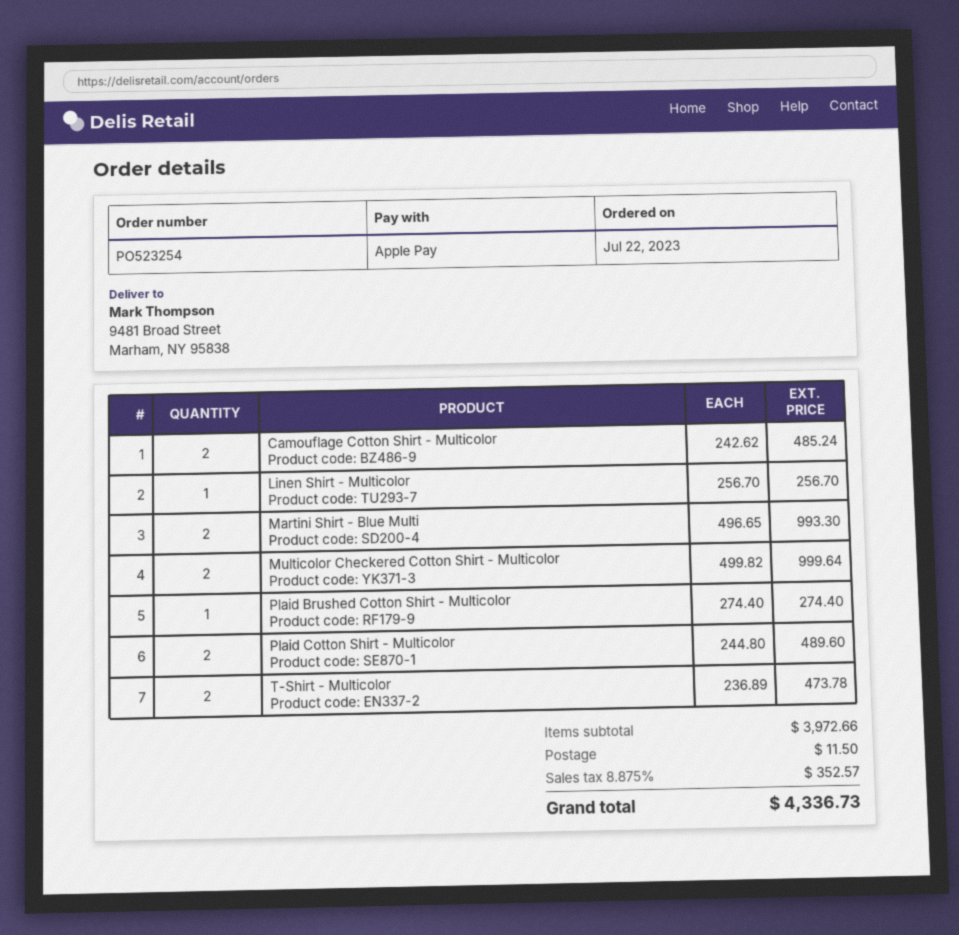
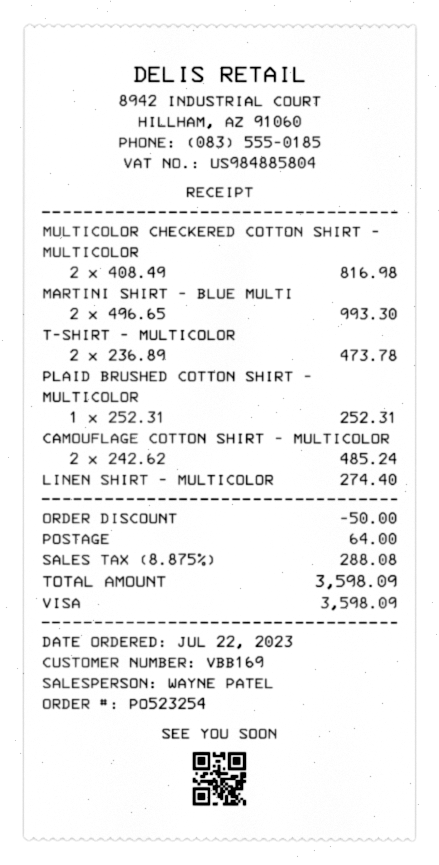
payment method: Apple Pay -> Visa
Linen Shirt - Multicolor: 1 x 256.70 = 256.70 -> 1 x 274.40 = 274.40
Multicolor Checkered Cotton Shirt - Multicolor: 2 x 499.82 = 999.64 -> 2 x 408.49 = 816.98
Plaid Brushed Cotton Shirt - Multicolor: 1 x 274.40 = 274.40 -> 1 x 252.31 = 252.31
Plaid Cotton Shirt - Multicolor: 2 x 244.80 = 489.60 -> none
discount: none -> 50.00
shipping: 11.50 -> 64.00
tax: 8.875% = 352.57 -> 8.875% = 288.08
total: 4336.73 -> 3598.09

